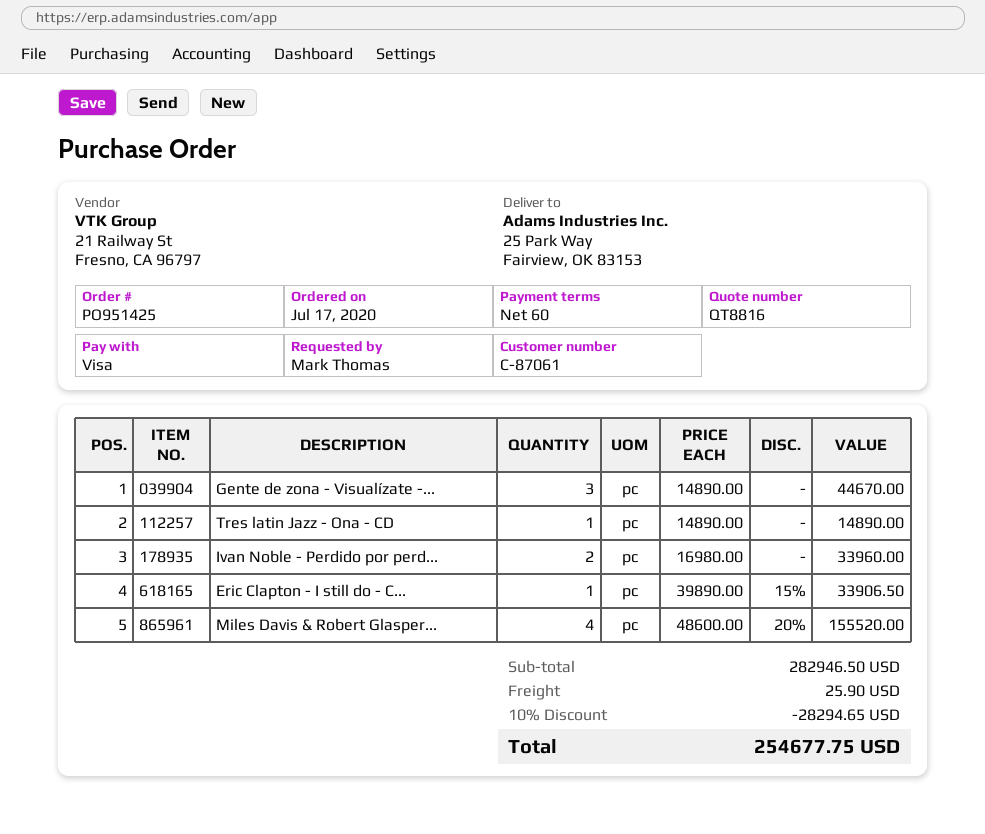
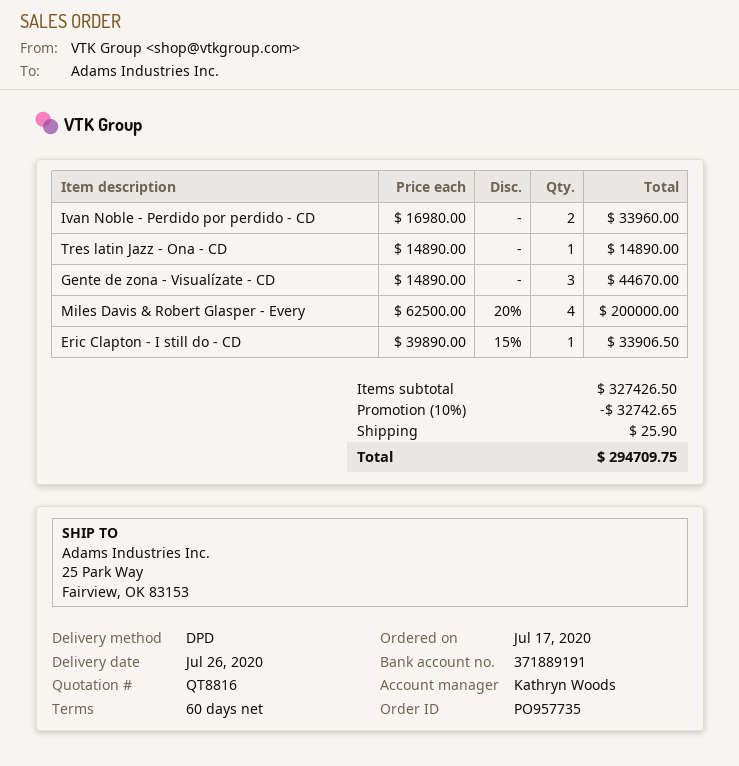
order number: PO951425 -> PO957735
Miles Davis & Robert Glasper...: 4 x 48600.00 - 20% = 155520.00 -> 4 x 62500.00 - 20% = 200000.00
subtotal: 282946.50 -> 327426.50
discount: 10% = 28294.65 -> 10% = 32742.65
total: 254677.75 -> 294709.75

